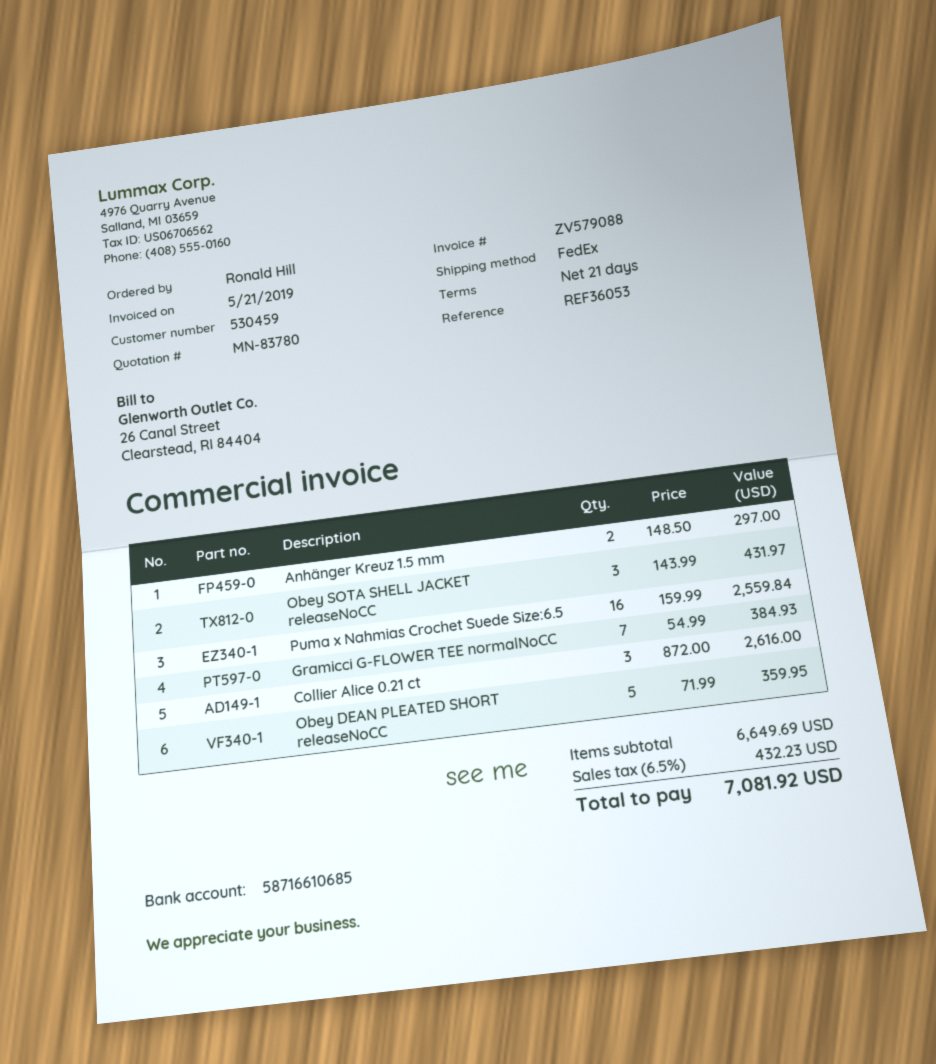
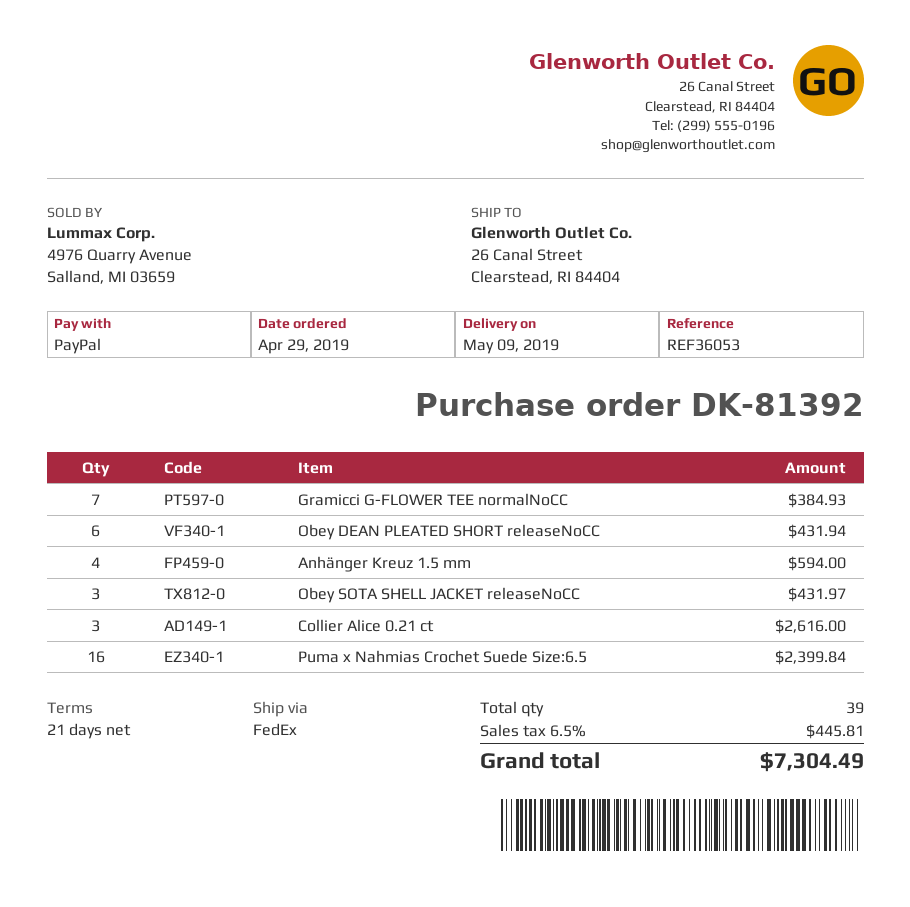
Anhänger Kreuz 1.5 mm: 2 for 297.00 -> 4 for 594.00
Puma x Nahmias Crochet Suede Size:6.5: 16 for 2559.84 -> 16 for 2399.84
Obey DEAN PLEATED SHORT releaseNoCC: 5 for 359.95 -> 6 for 431.94
tax: 6.5% = 432.23 -> 6.5% = 445.81
total: 7081.92 -> 7304.49

